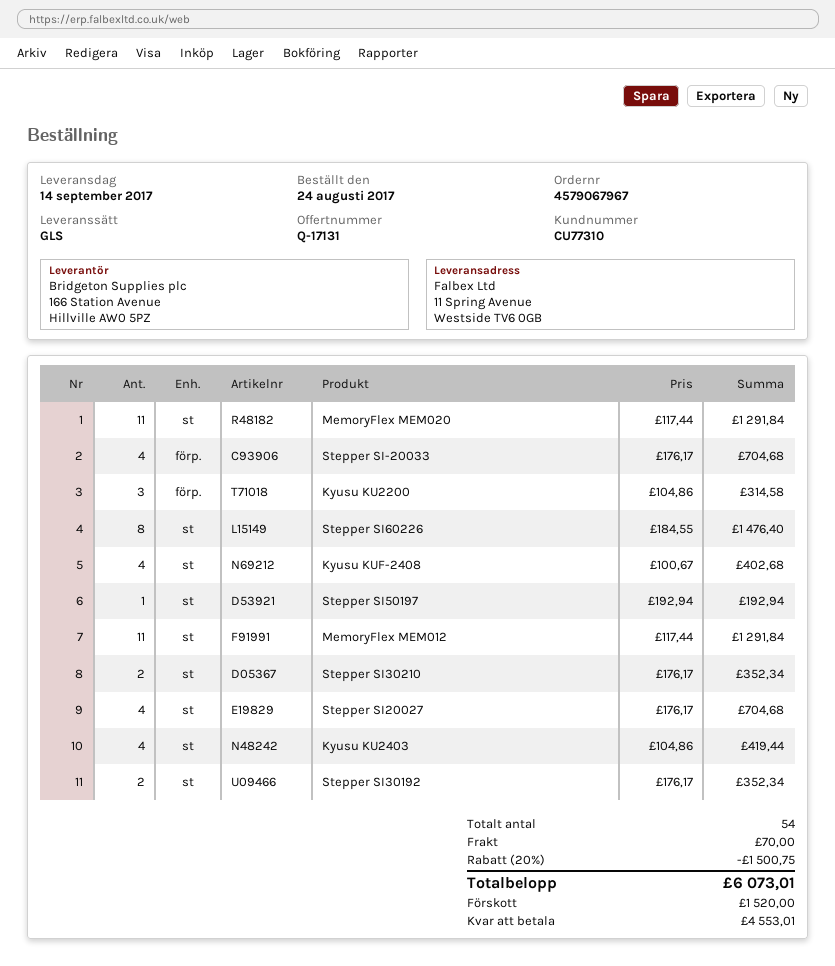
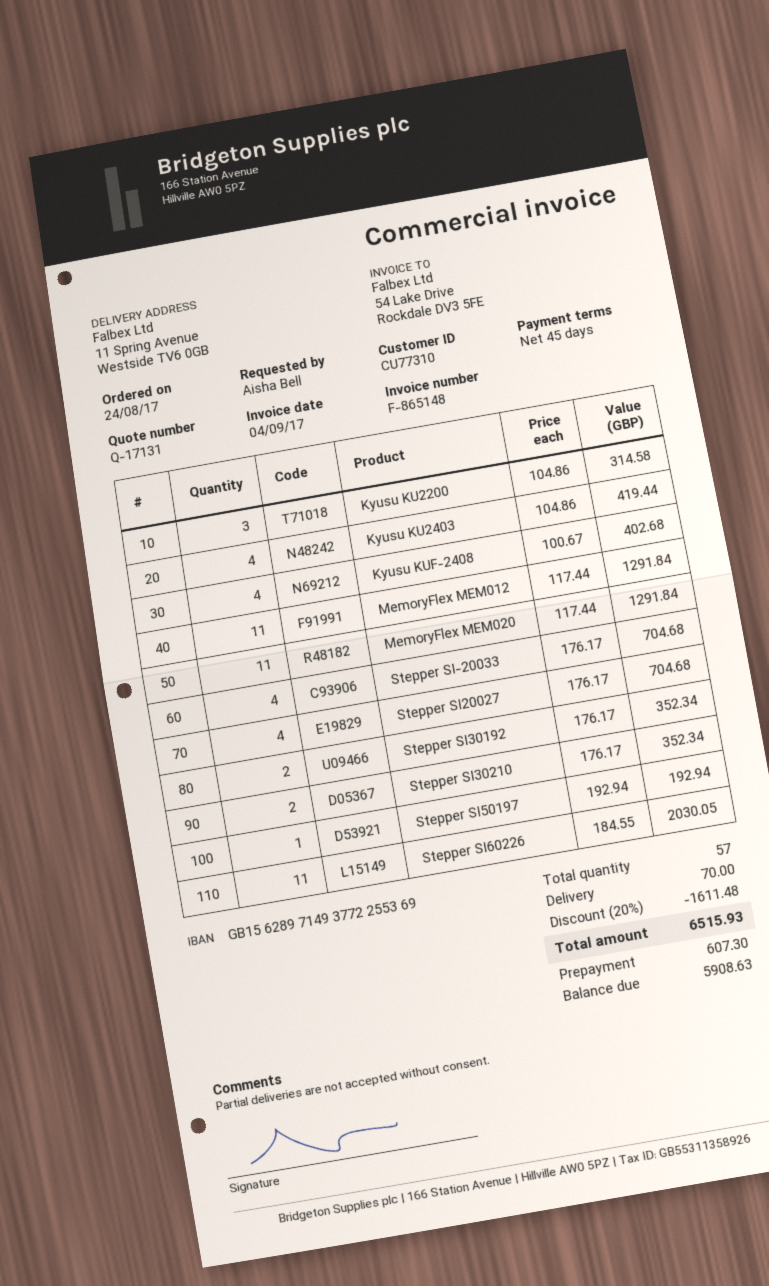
Stepper SI60226: 8 x 184.55 = 1476.40 -> 11 x 184.55 = 2030.05
total quantity: 54 -> 57
discount: 20% = 1500.75 -> 20% = 1611.48
total: 6073.01 -> 6515.93
deposit: 1520.00 -> 607.30
balance: 4553.01 -> 5908.63

